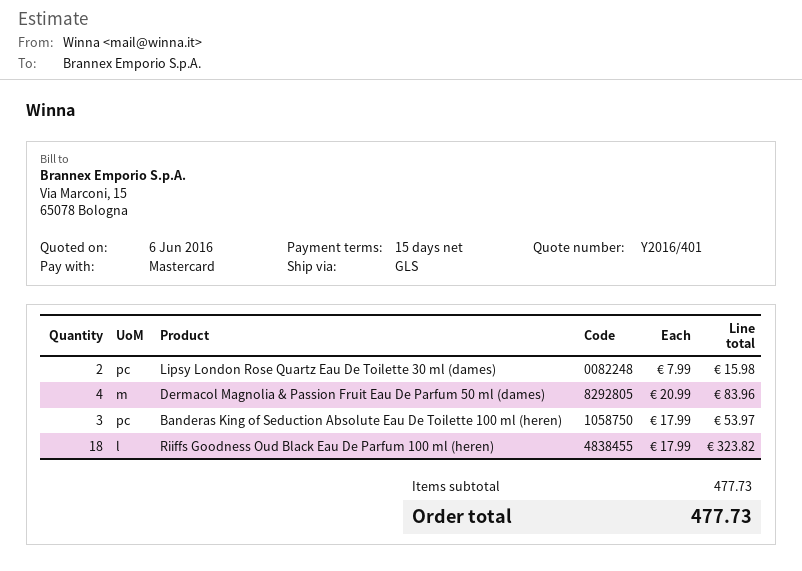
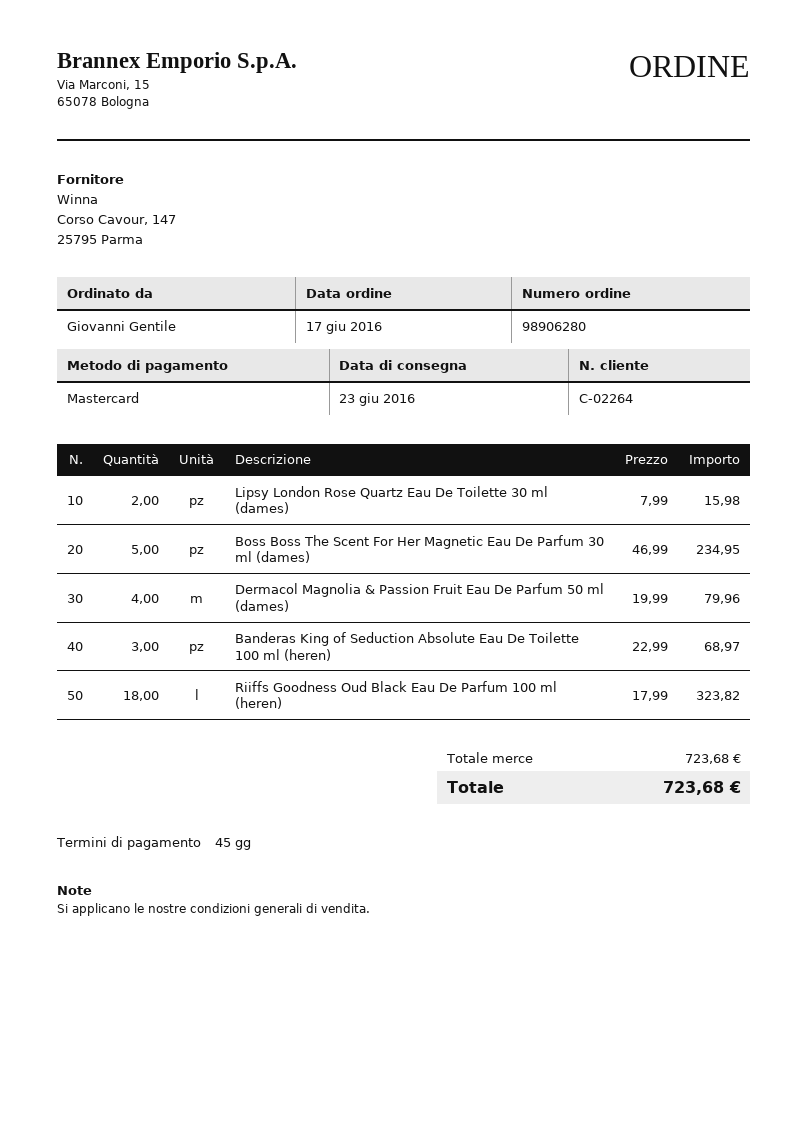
payment terms: 15 days -> 45 days
Dermacol Magnolia & Passion Fruit Eau De Parfum 50 ml (dames): 4 x 20.99 = 83.96 -> 4 x 19.99 = 79.96
Banderas King of Seduction Absolute Eau De Toilette 100 ml (heren): 3 x 17.99 = 53.97 -> 3 x 22.99 = 68.97
Boss Boss The Scent For Her Magnetic Eau De Parfum 30 ml (dames): none -> 5 x 46.99 = 234.95
subtotal: 477.73 -> 723.68
total: 477.73 -> 723.68

